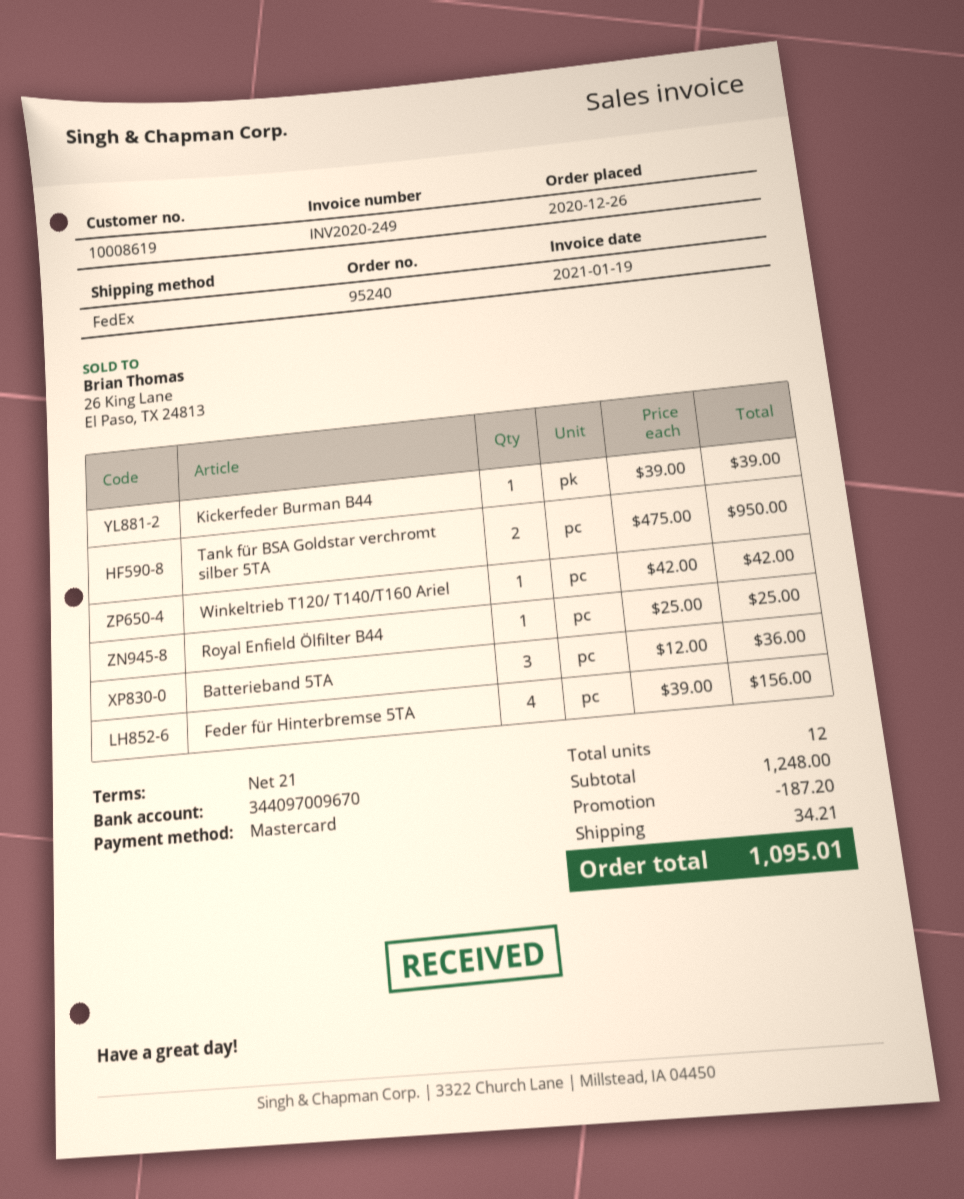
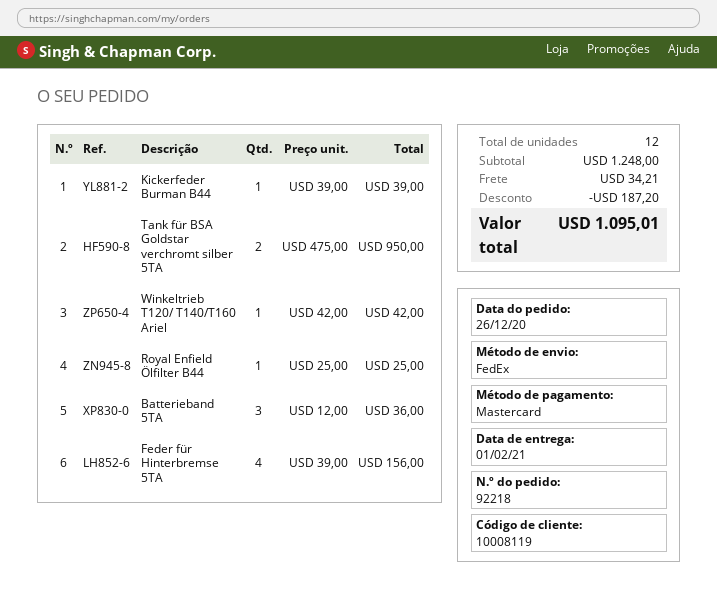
order number: 95240 -> 92218
customer number: 10008619 -> 10008119

